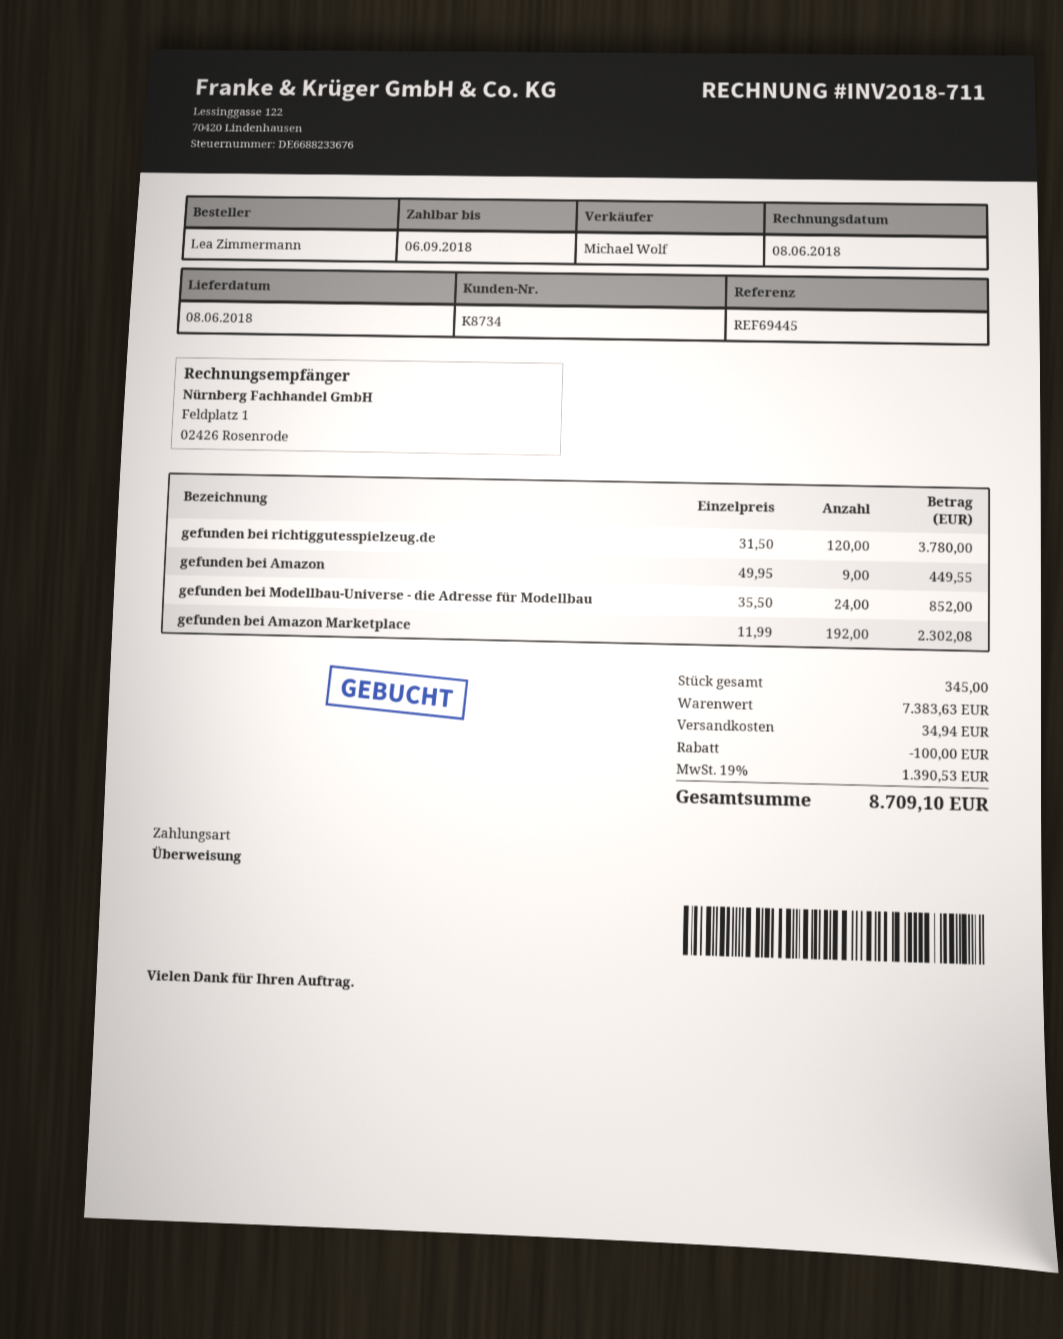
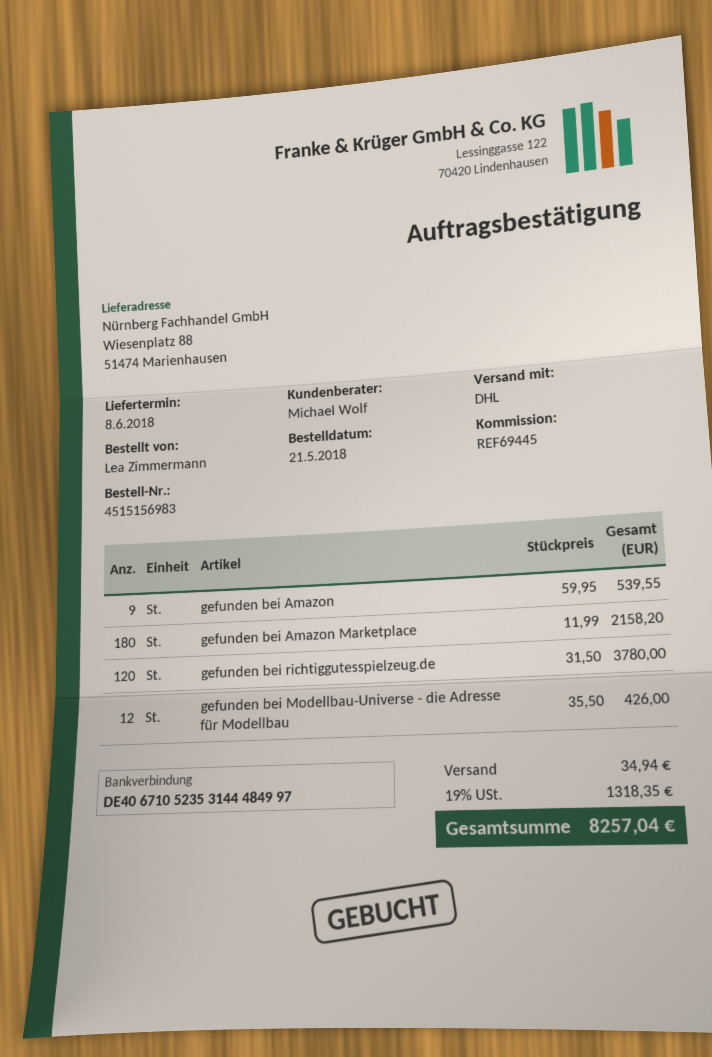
gefunden bei Amazon: 9 x 49.95 = 449.55 -> 9 x 59.95 = 539.55
gefunden bei Modellbau-Universe - die Adresse für Modellbau: 24 x 35.50 = 852.00 -> 12 x 35.50 = 426.00
gefunden bei Amazon Marketplace: 192 x 11.99 = 2302.08 -> 180 x 11.99 = 2158.20
discount: 100.00 -> none
tax: 19% = 1390.53 -> 19% = 1318.35
total: 8709.10 -> 8257.04

